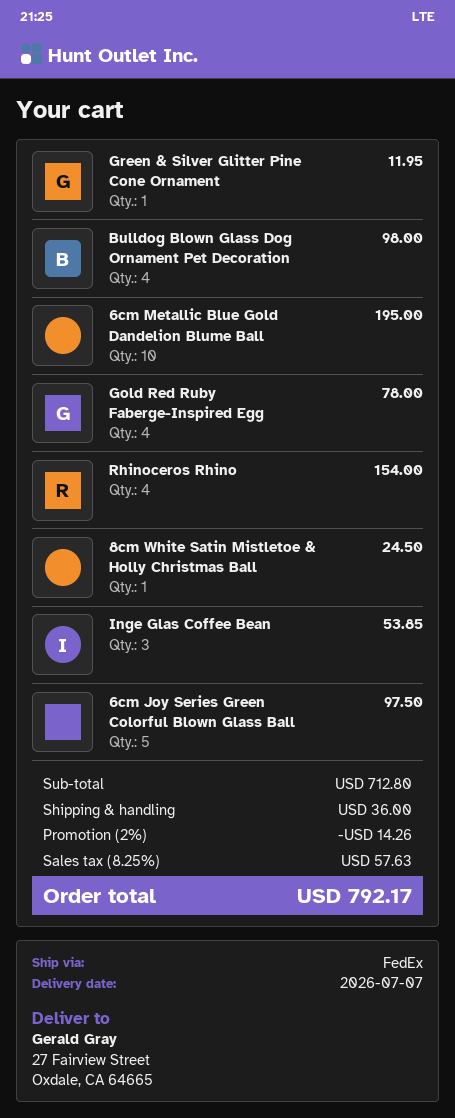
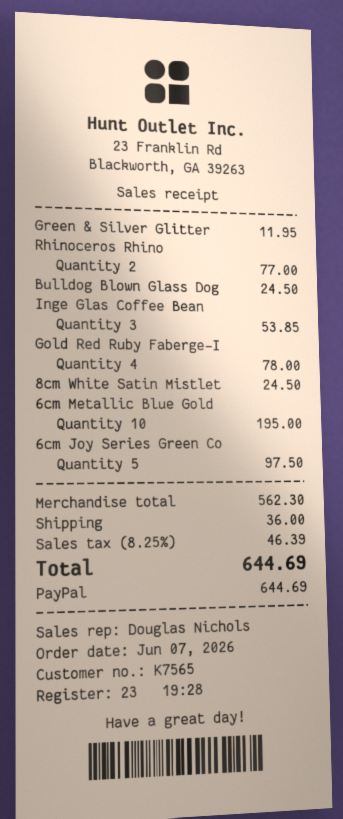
Bulldog Blown Glass Dog Ornament Pet Decoration: 4 for 98.00 -> 1 for 24.50
Rhinoceros Rhino: 4 for 154.00 -> 2 for 77.00
subtotal: 712.80 -> 562.30
discount: 2% = 14.26 -> none
tax: 8.25% = 57.63 -> 8.25% = 46.39
total: 792.17 -> 644.69

